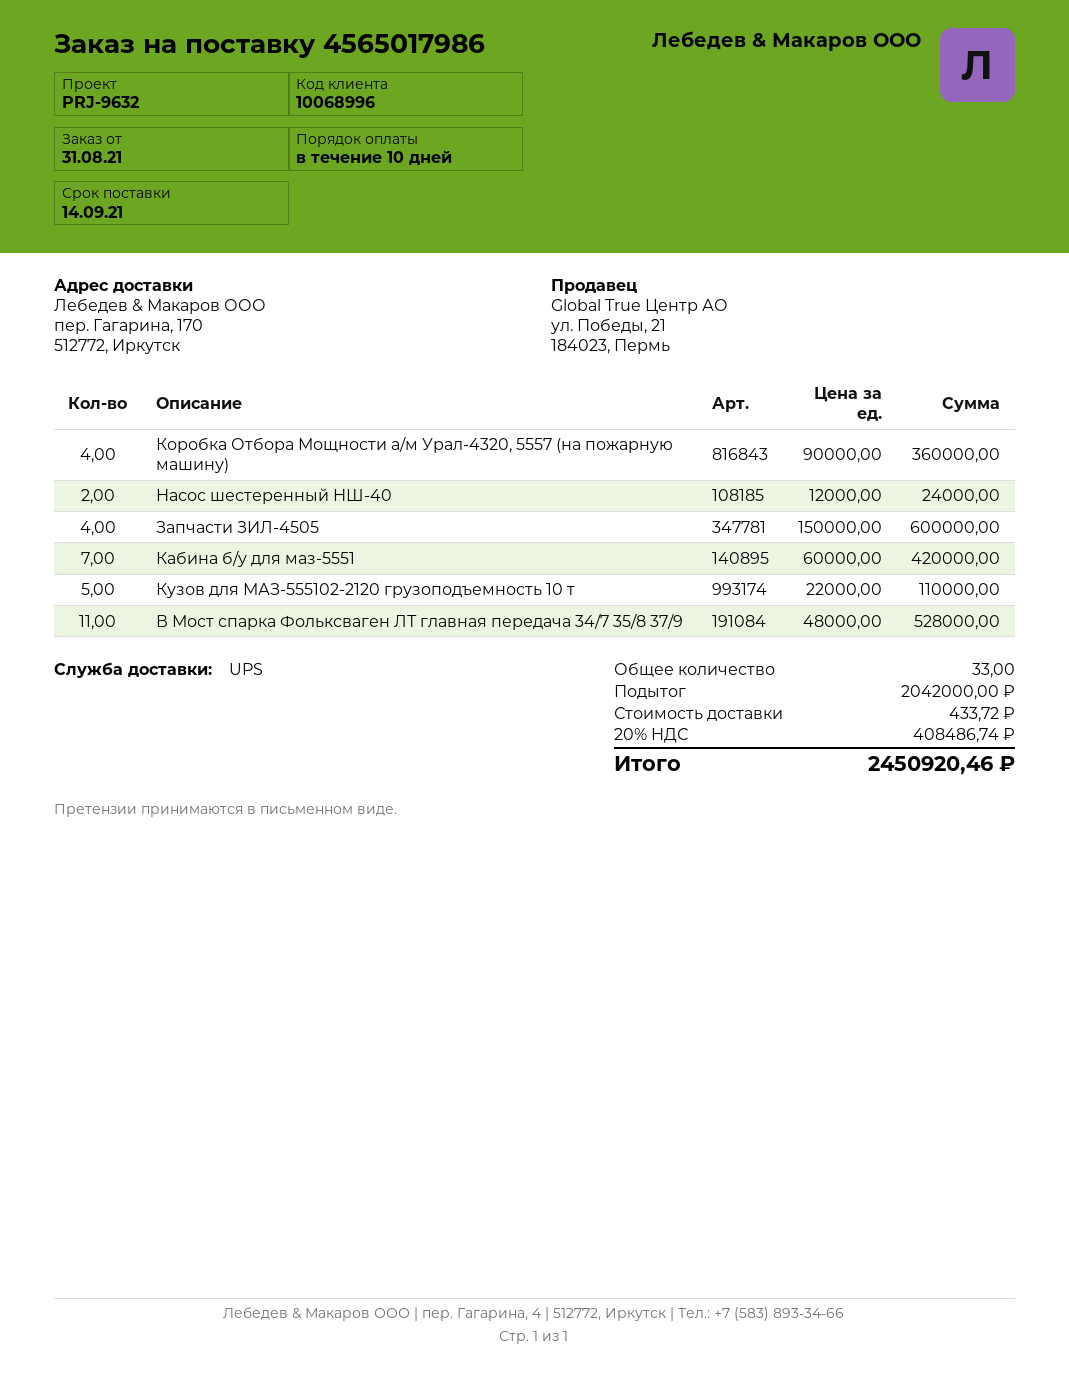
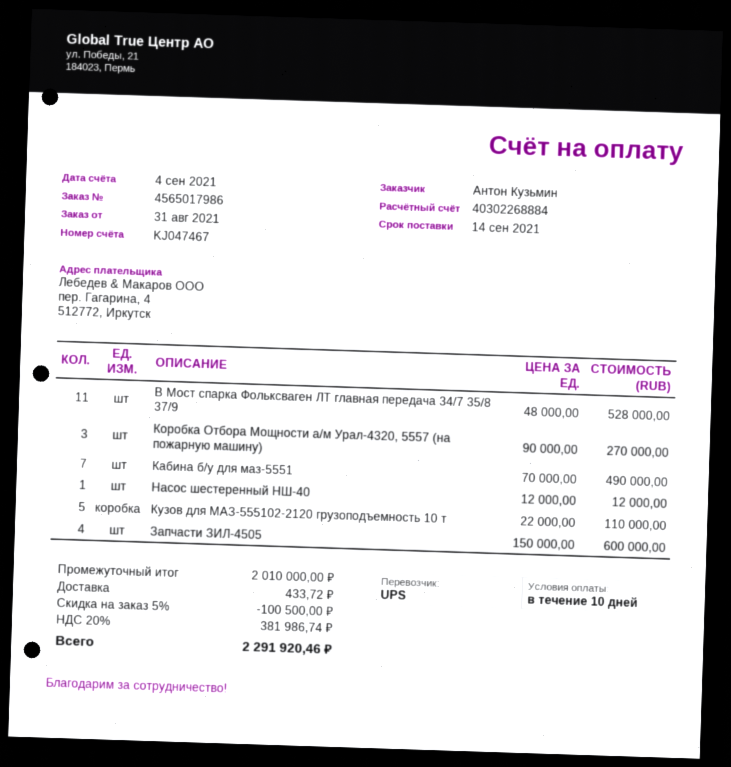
Коробка Отбора Мощности а/м Урал-4320, 5557 (на пожарную машину): 4 x 90000.00 = 360000.00 -> 3 x 90000.00 = 270000.00
Насос шестеренный НШ-40: 2 x 12000.00 = 24000.00 -> 1 x 12000.00 = 12000.00
Кабина б/у для маз-5551: 7 x 60000.00 = 420000.00 -> 7 x 70000.00 = 490000.00
subtotal: 2042000.00 -> 2010000.00
discount: none -> 5% = 100500.00
tax: 20% = 408486.74 -> 20% = 381986.74
total: 2450920.46 -> 2291920.46

